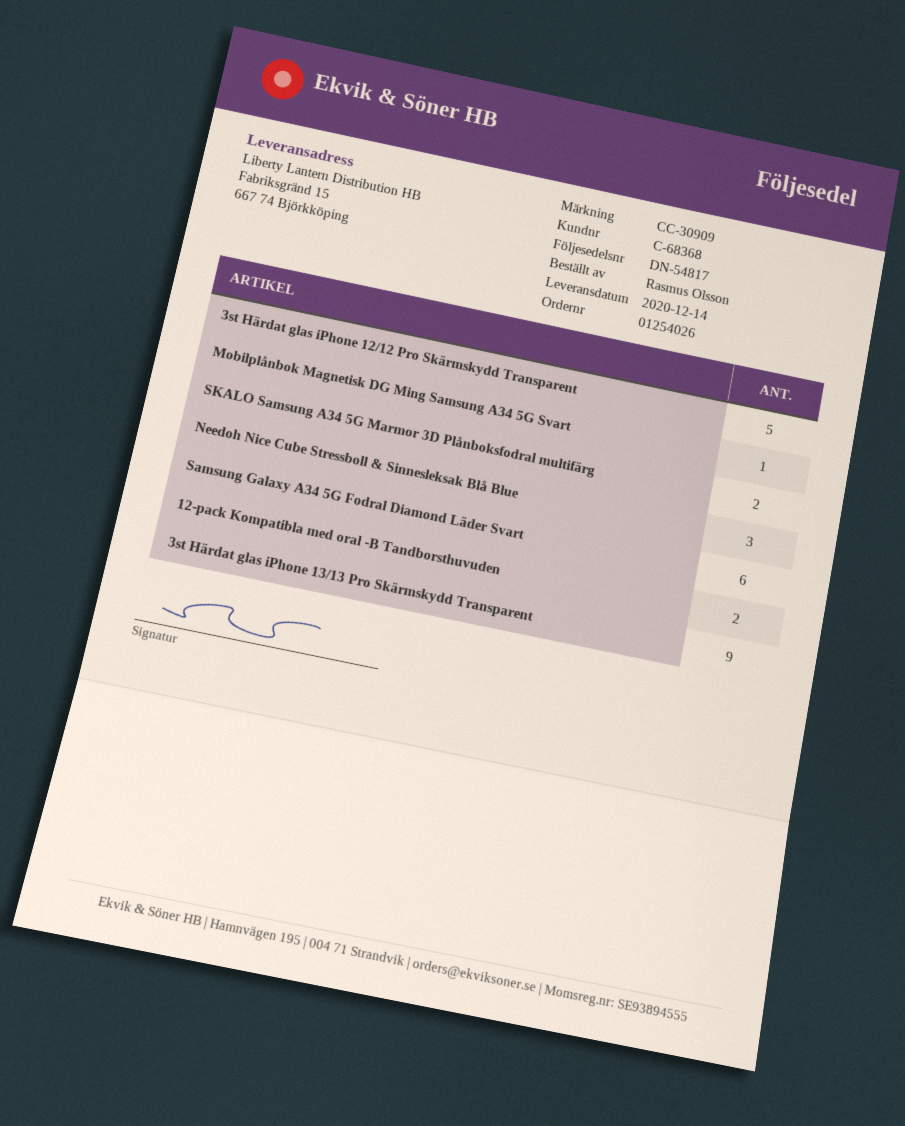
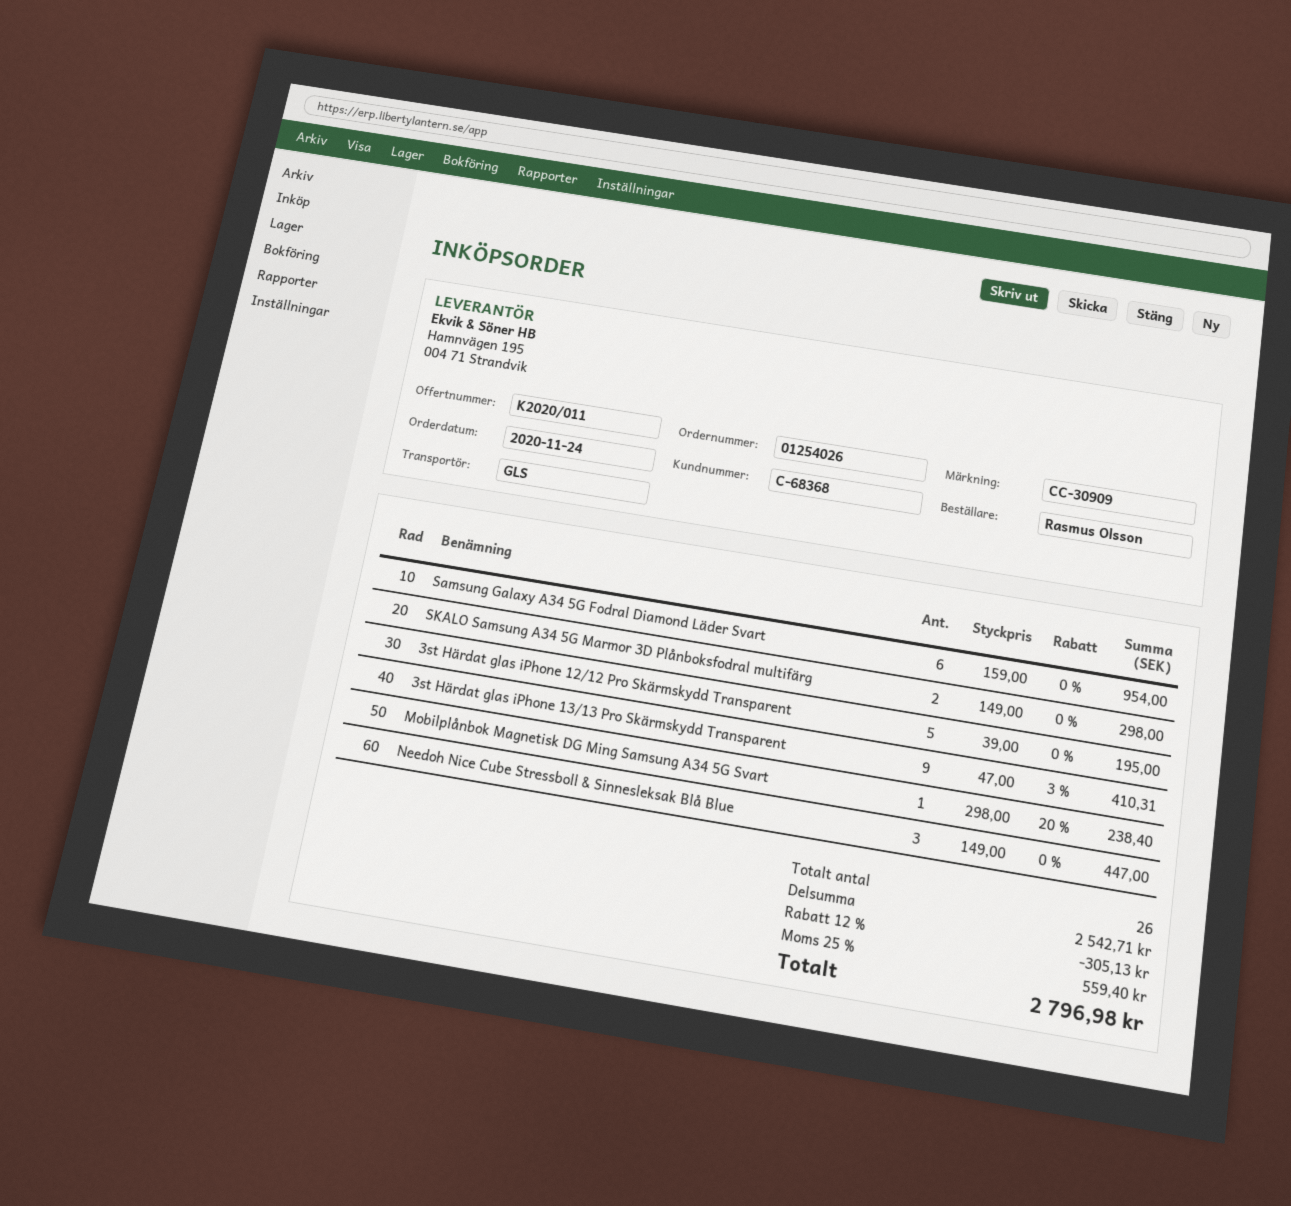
12-pack Kompatibla med oral -B Tandborsthuvuden: 2 -> none

